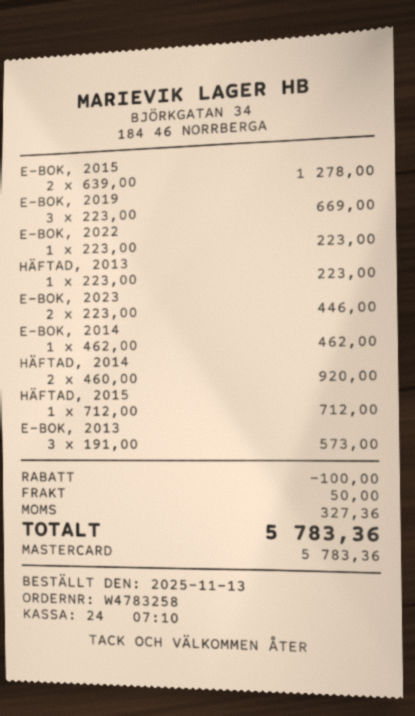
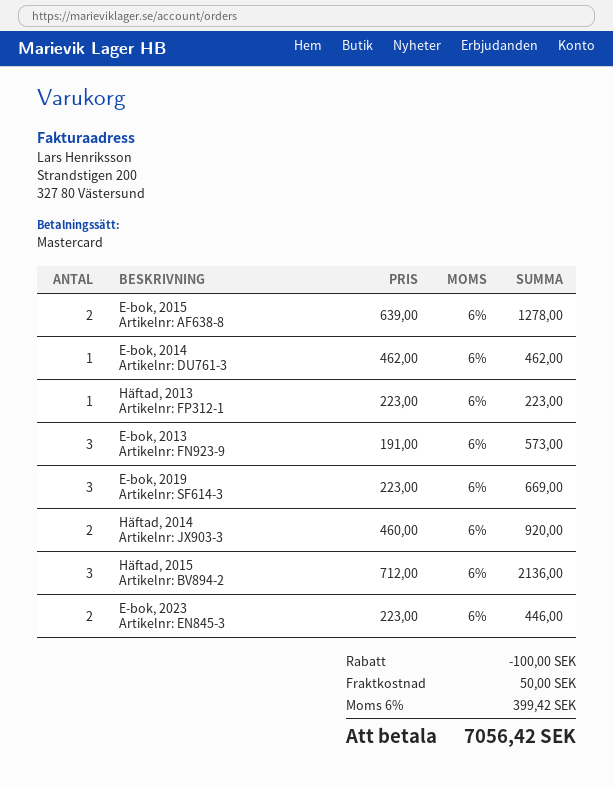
E-BOK, 2022: 1 x 223.00 = 223.00 -> none
HÄFTAD, 2015: 1 x 712.00 = 712.00 -> 3 x 712.00 = 2136.00
tax: 327.36 -> 399.42
total: 5783.36 -> 7056.42

